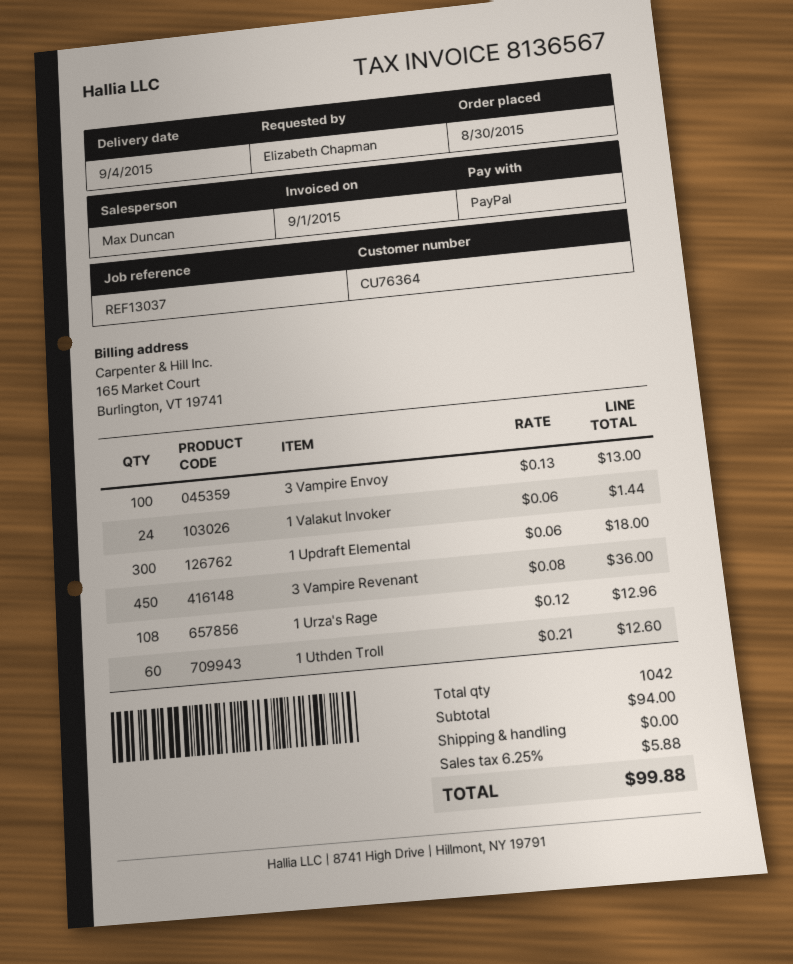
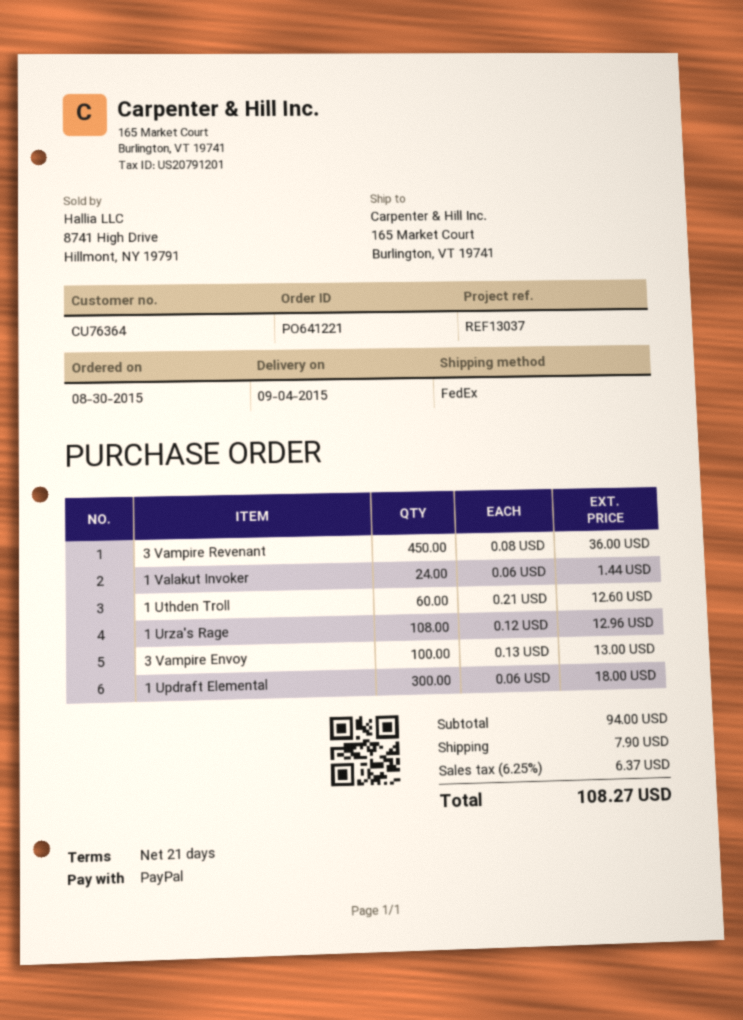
shipping: 0.00 -> 7.90
tax: 6.25% = 5.88 -> 6.25% = 6.37
total: 99.88 -> 108.27

